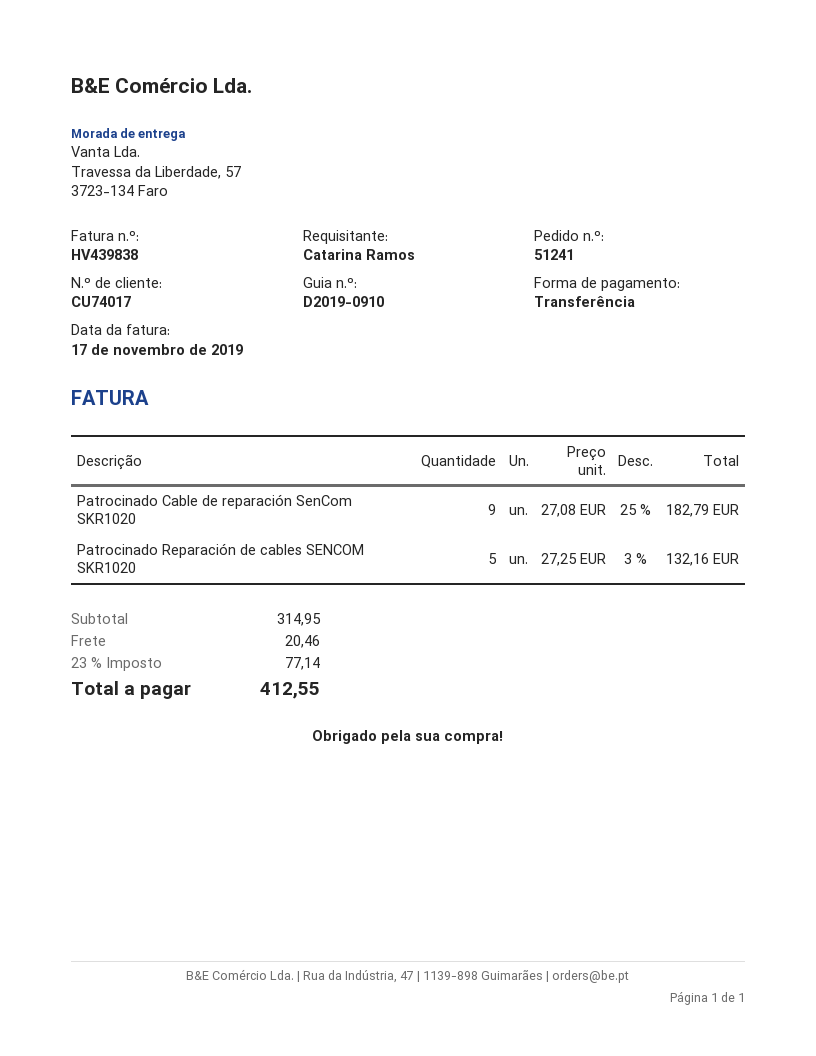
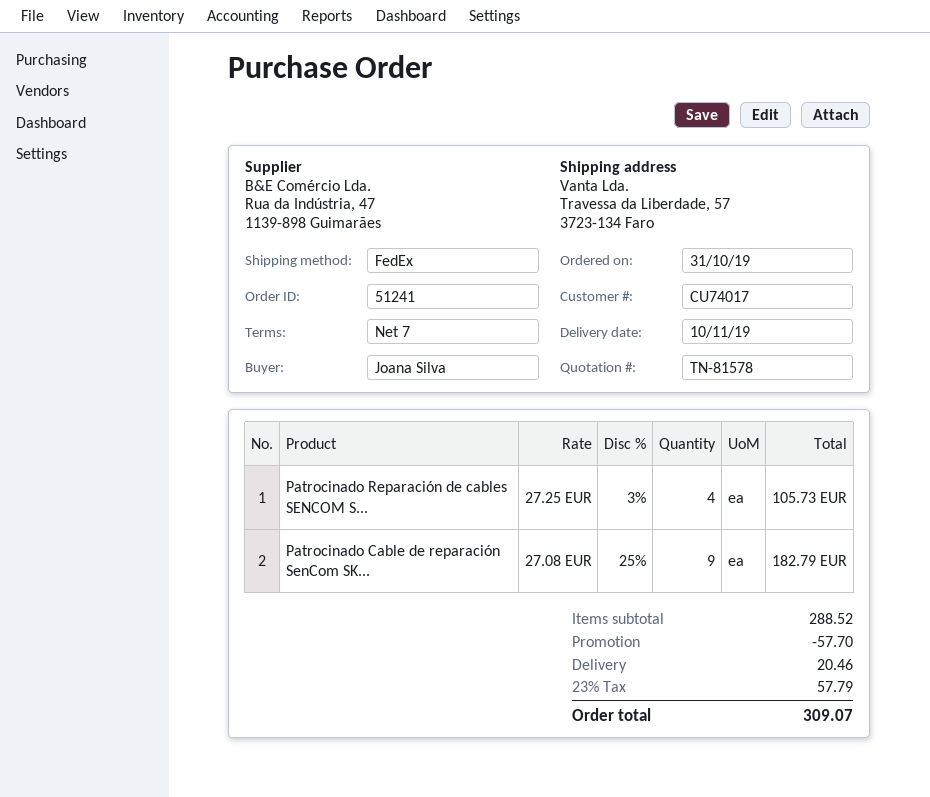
ordered by: Catarina Ramos -> Joana Silva
Patrocinado Reparación de cables SENCOM SKR1020: 5 x 27.25 - 3% = 132.16 -> 4 x 27.25 - 3% = 105.73
subtotal: 314.95 -> 288.52
discount: none -> 57.70
tax: 23% = 77.14 -> 23% = 57.79
total: 412.55 -> 309.07

